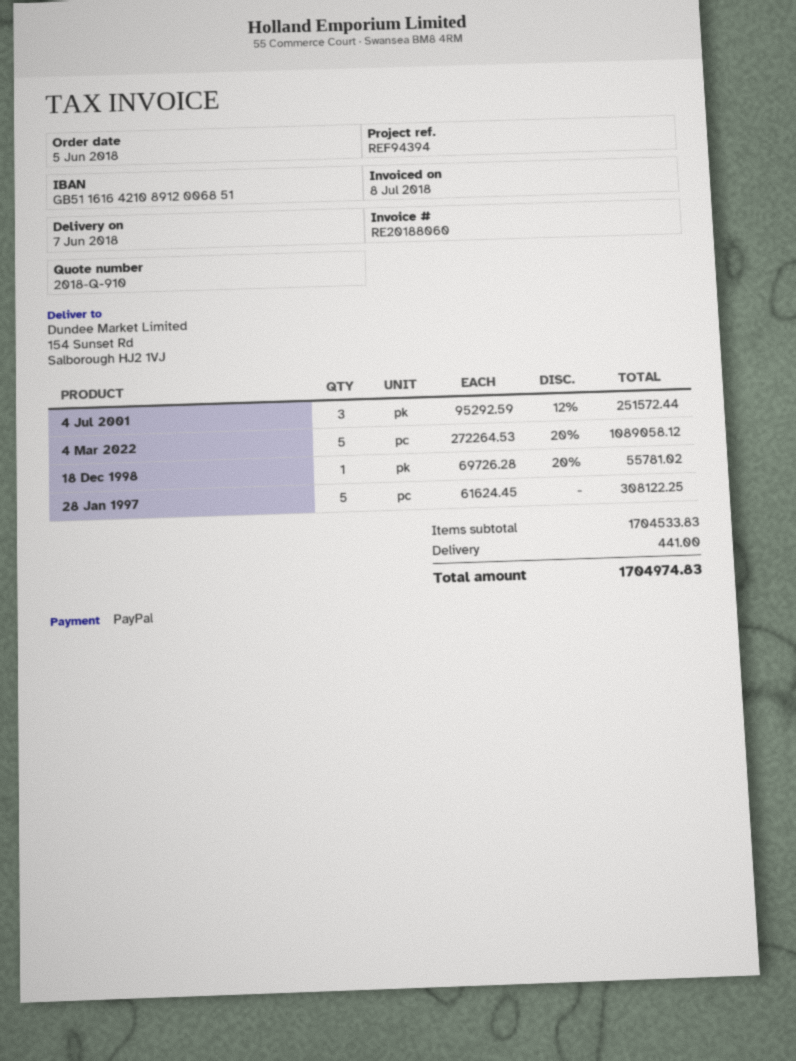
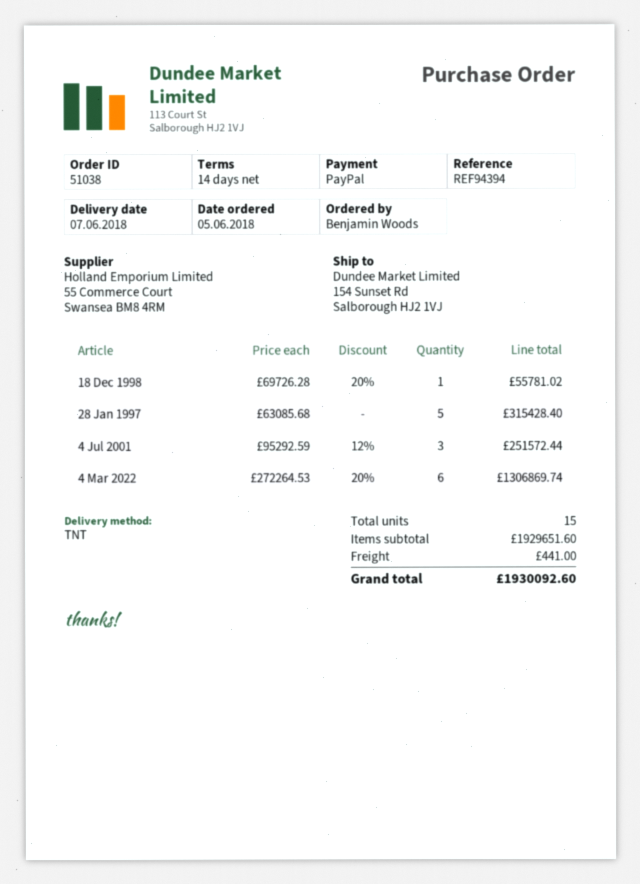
4 Mar 2022: 5 x 272264.53 - 20% = 1089058.12 -> 6 x 272264.53 - 20% = 1306869.74
28 Jan 1997: 5 x 61624.45 = 308122.25 -> 5 x 63085.68 = 315428.40
subtotal: 1704533.83 -> 1929651.60
total: 1704974.83 -> 1930092.60

